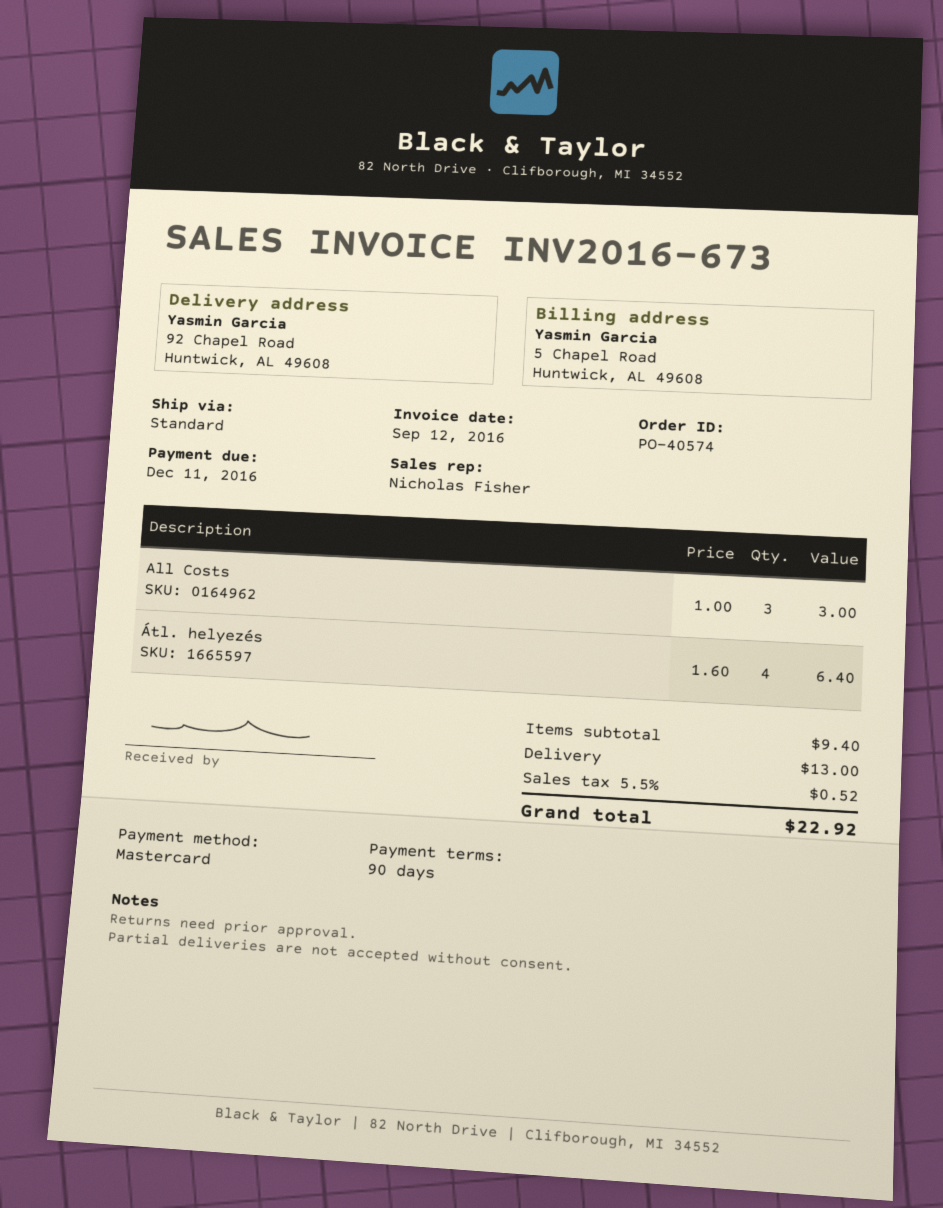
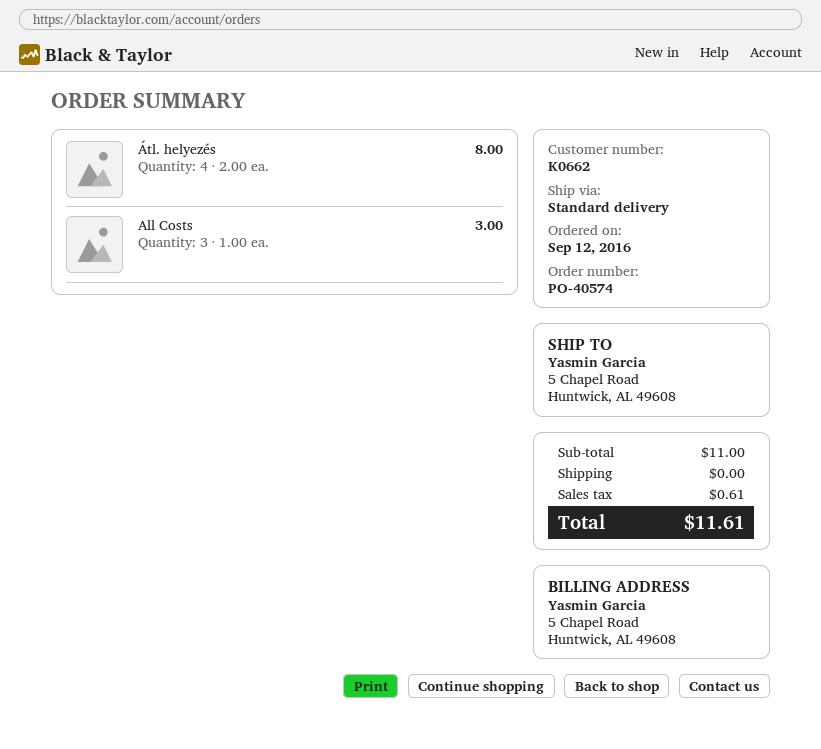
ship to: 92 Chapel Road, Huntwick, AL 49608 -> 5 Chapel Road, Huntwick, AL 49608
Átl. helyezés: 4 x 1.60 = 6.40 -> 4 x 2.00 = 8.00
subtotal: 9.40 -> 11.00
shipping: 13.00 -> 0.00
tax: 0.52 -> 0.61
total: 22.92 -> 11.61

